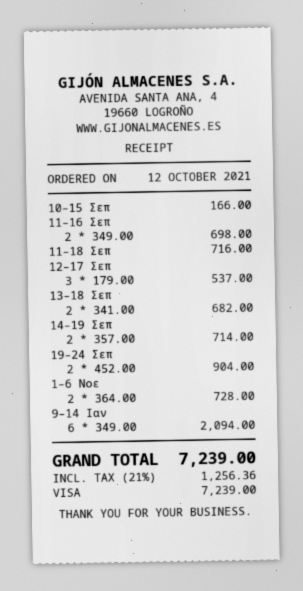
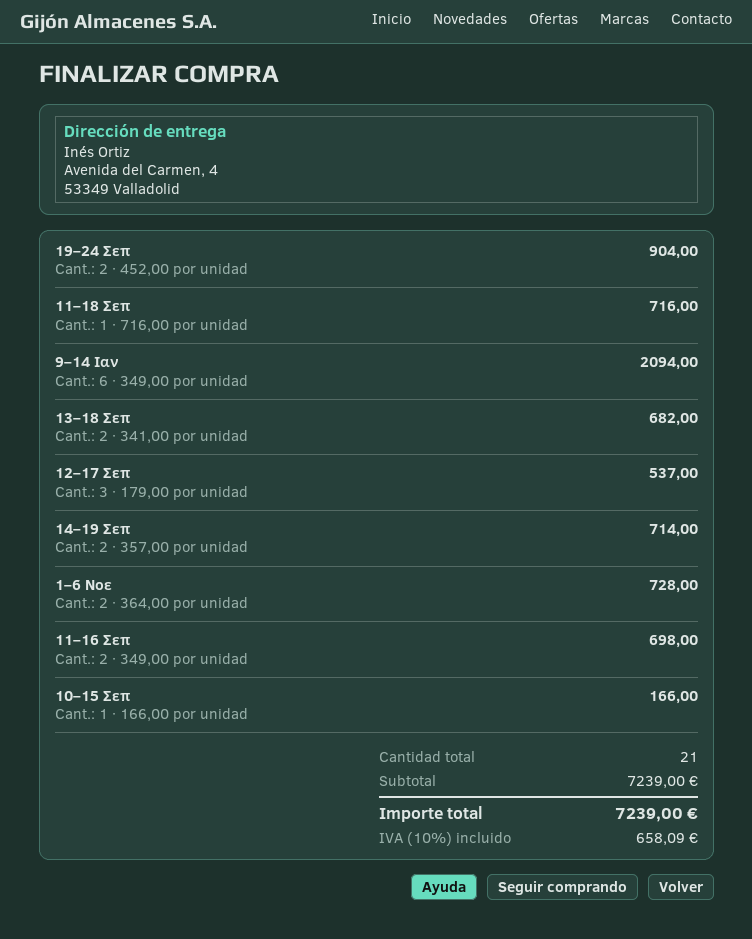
tax: 21% = 1256.36 -> 10% = 658.09

